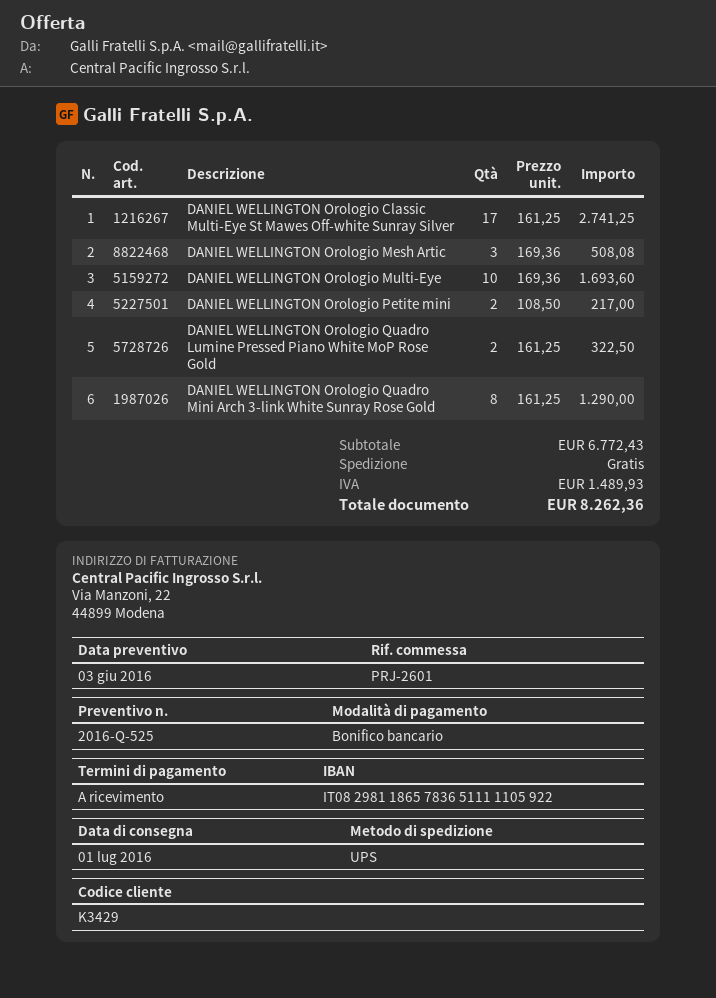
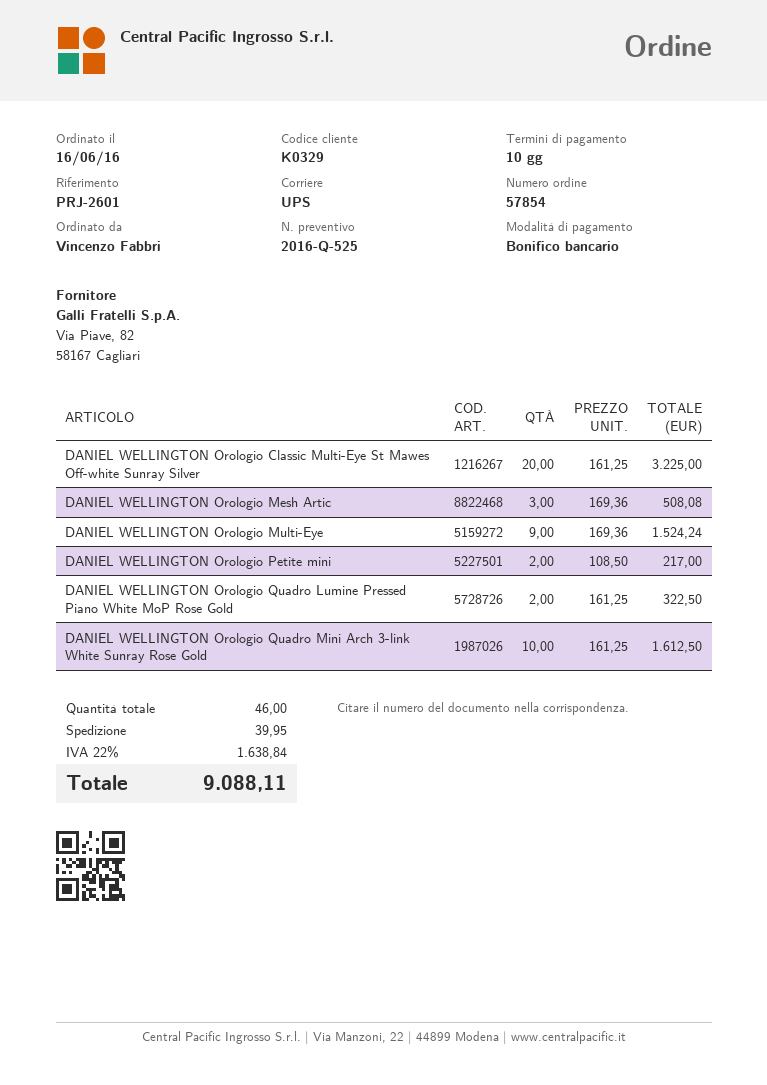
payment terms: on receipt -> 10 days
customer number: K3429 -> K0329
DANIEL WELLINGTON Orologio Classic Multi-Eye St Mawes Off-white Sunray Silver: 17 x 161.25 = 2741.25 -> 20 x 161.25 = 3225.00
DANIEL WELLINGTON Orologio Multi-Eye: 10 x 169.36 = 1693.60 -> 9 x 169.36 = 1524.24
DANIEL WELLINGTON Orologio Quadro Mini Arch 3-link White Sunray Rose Gold: 8 x 161.25 = 1290.00 -> 10 x 161.25 = 1612.50
shipping: 0.00 -> 39.95
tax: 1489.93 -> 1638.84
total: 8262.36 -> 9088.11

